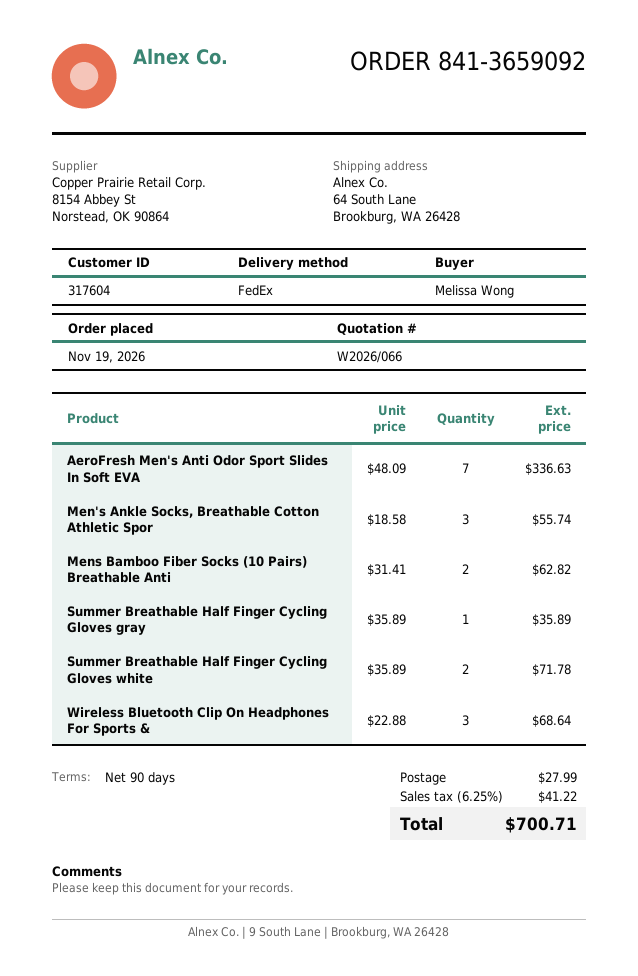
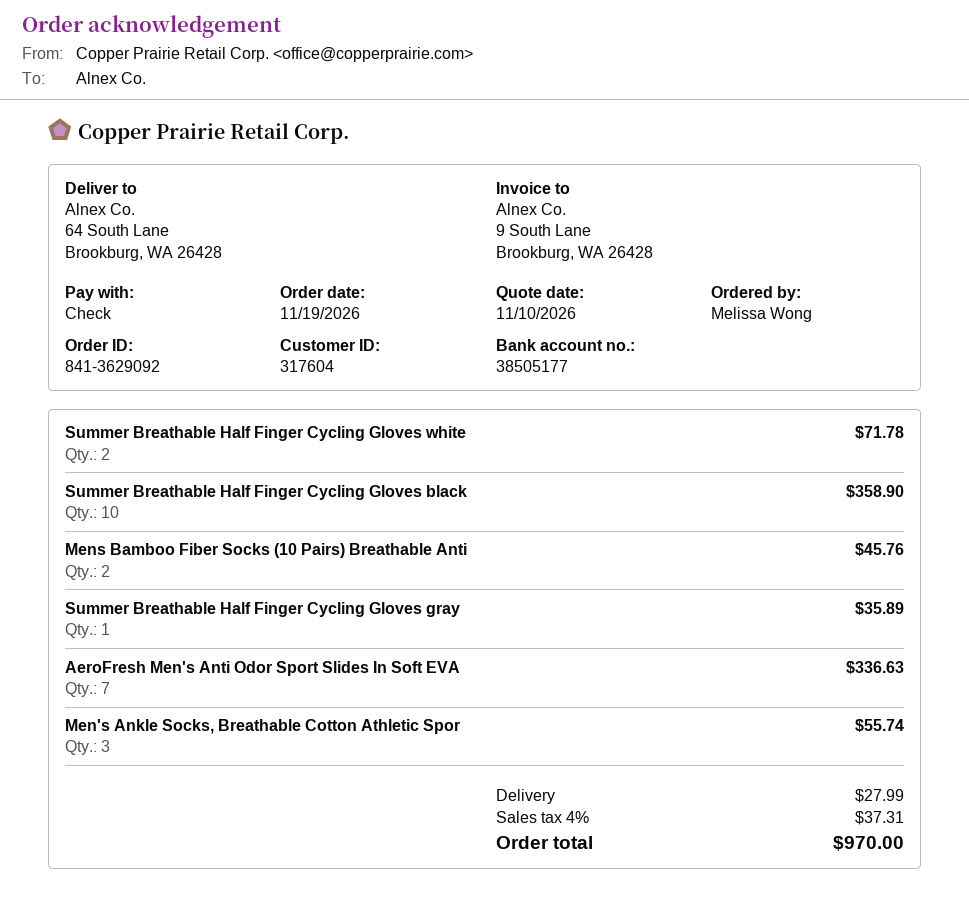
order number: 841-3659092 -> 841-3629092
Mens Bamboo Fiber Socks (10 Pairs) Breathable Anti: 2 for 62.82 -> 2 for 45.76
Wireless Bluetooth Clip On Headphones For Sports &: 3 for 68.64 -> none
Summer Breathable Half Finger Cycling Gloves black: none -> 10 for 358.90
tax: 6.25% = 41.22 -> 4% = 37.31
total: 700.71 -> 970.00

